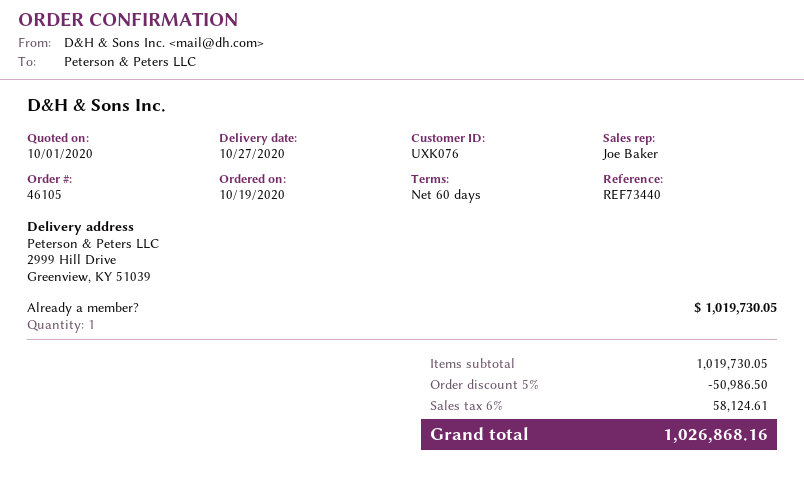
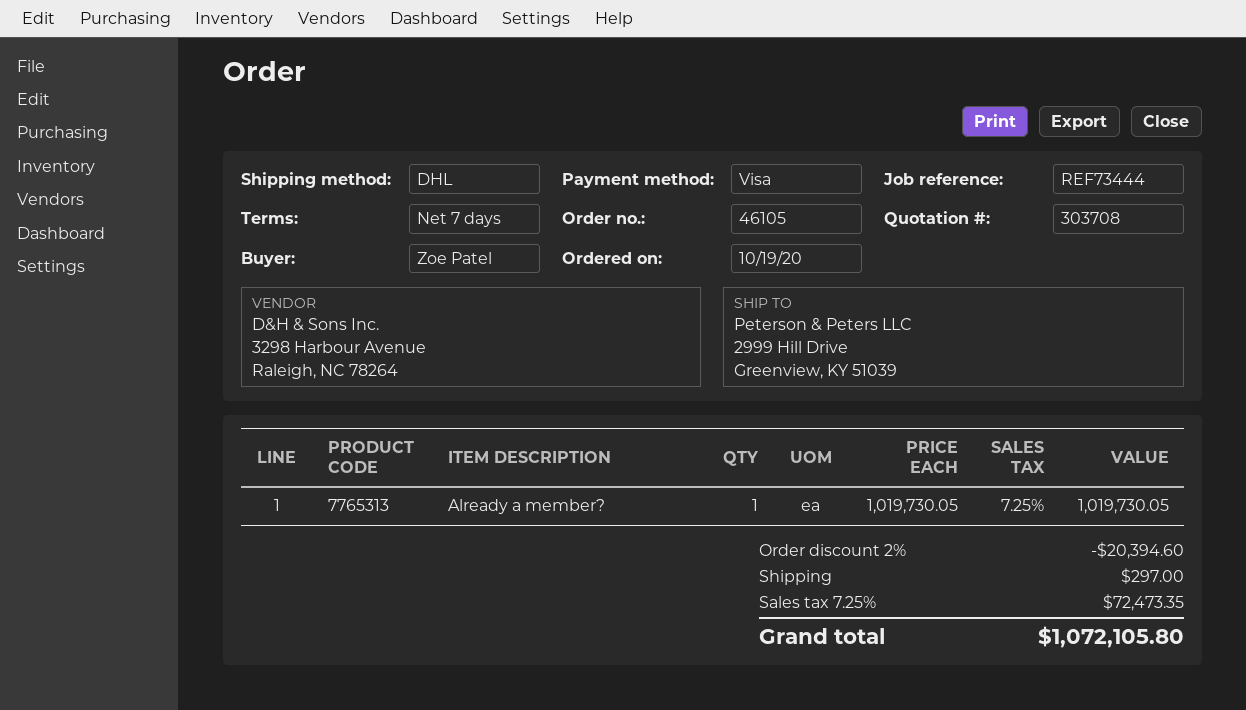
payment terms: 60 days -> 7 days
reference: REF73440 -> REF73444
discount: 5% = 50986.50 -> 2% = 20394.60
shipping: none -> 297.00
tax: 6% = 58124.61 -> 7.25% = 72473.35
total: 1026868.16 -> 1072105.80

